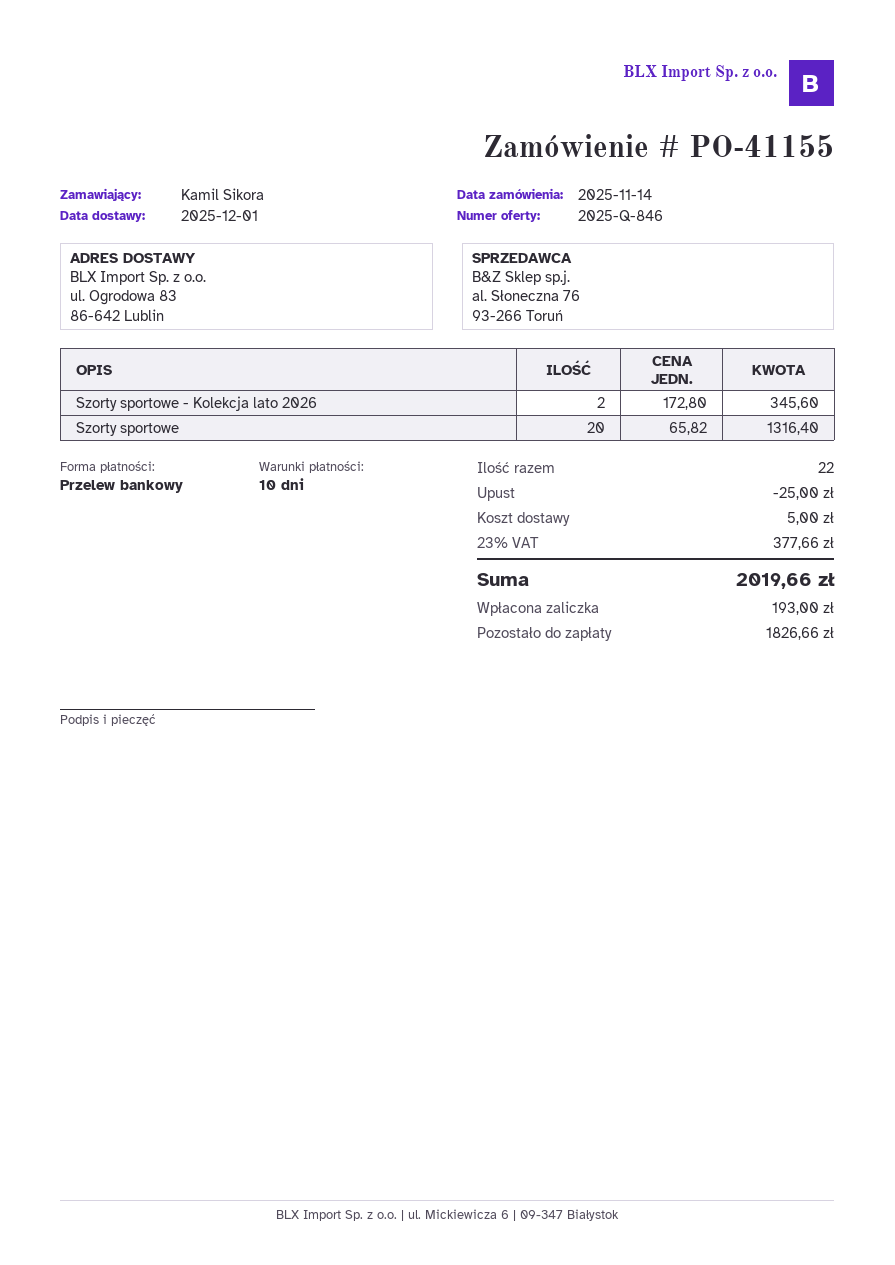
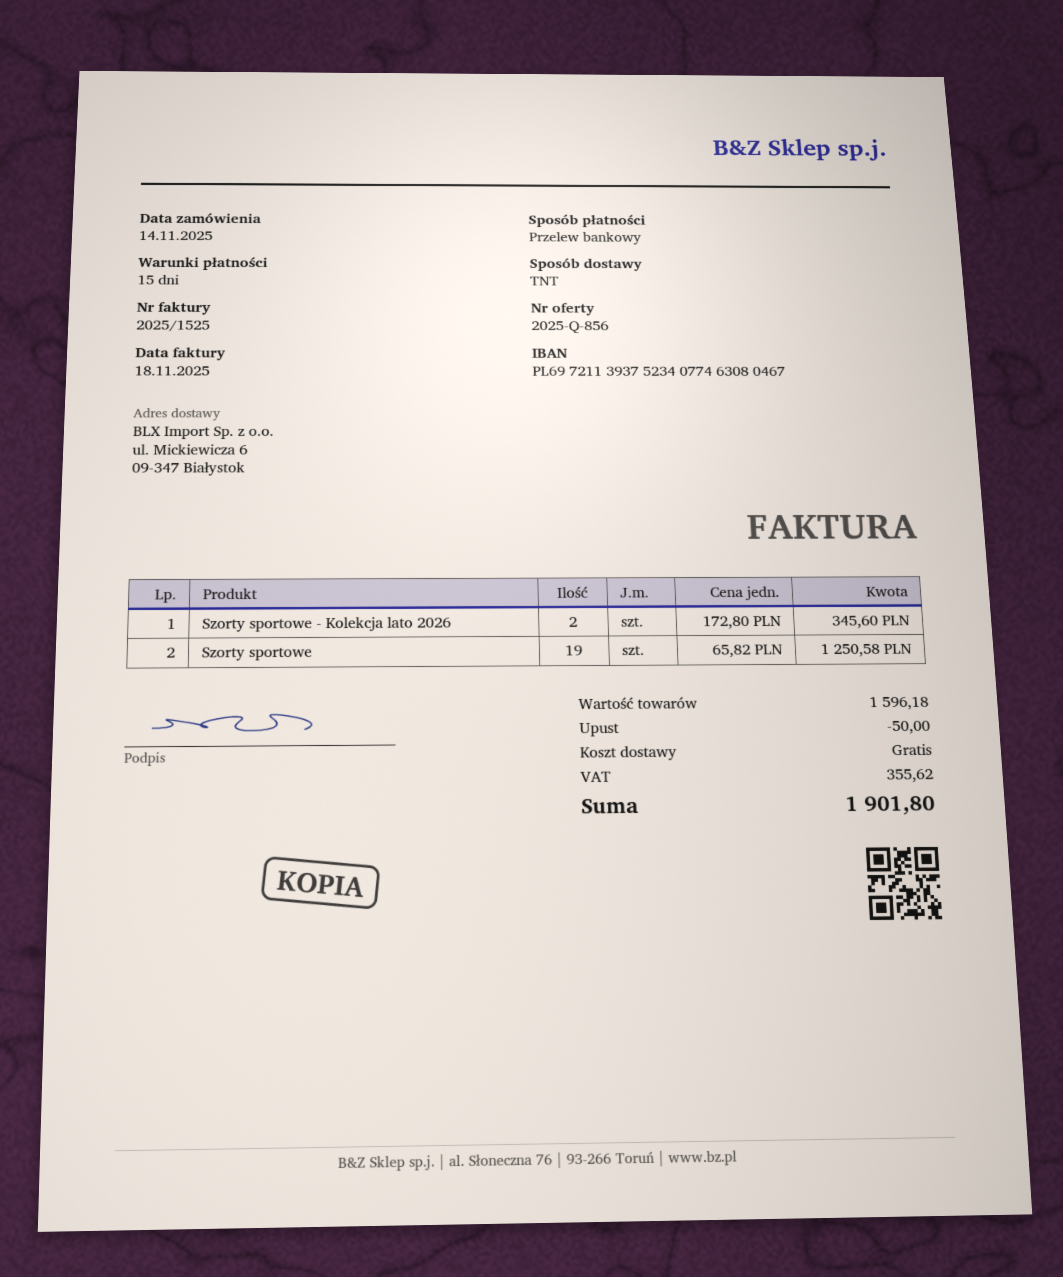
quote number: 2025-Q-846 -> 2025-Q-856
payment terms: 10 days -> 15 days
ship to: ul. Ogrodowa 83, 86-642 Lublin -> ul. Mickiewicza 6, 09-347 Białystok
Szorty sportowe: 20 x 65.82 = 1316.40 -> 19 x 65.82 = 1250.58
discount: 25.00 -> 50.00
shipping: 5.00 -> 0.00
tax: 377.66 -> 355.62
total: 2019.66 -> 1901.80

